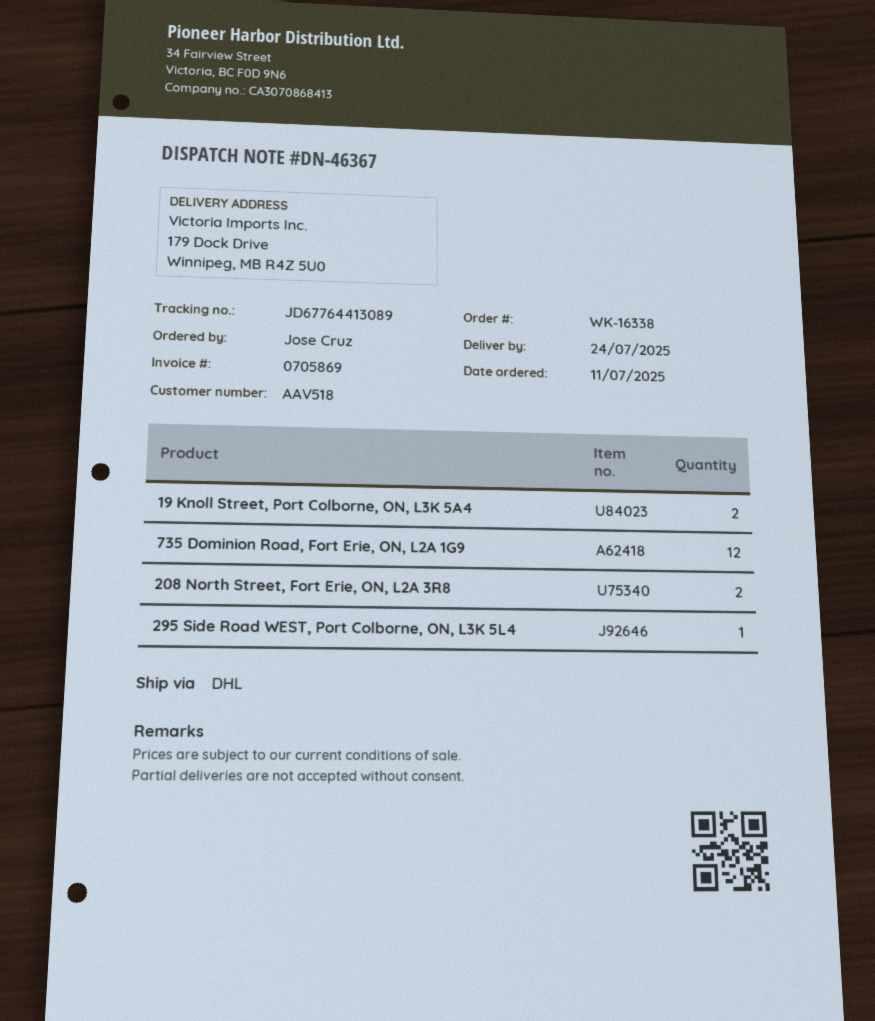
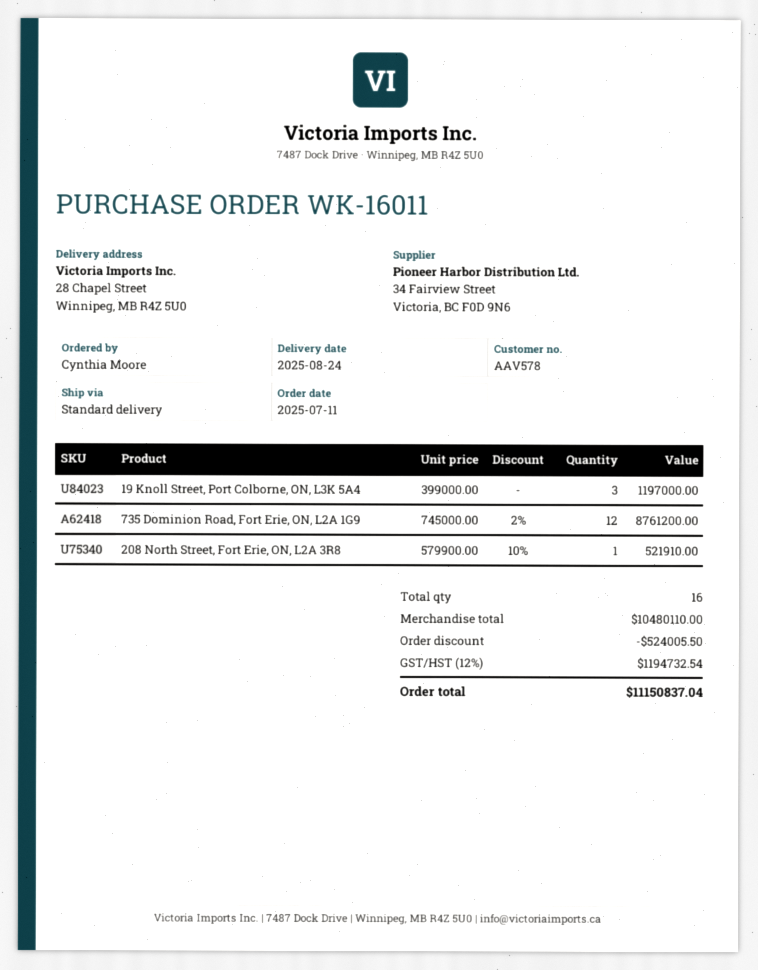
order number: WK-16338 -> WK-16011
delivery date: 2025-07-24 -> 2025-08-24
customer number: AAV518 -> AAV578
ordered by: Jose Cruz -> Cynthia Moore
shipping method: DHL -> standard
ship to: 179 Dock Drive, Winnipeg, MB R4Z 5U0 -> 28 Chapel Street, Winnipeg, MB R4Z 5U0
19 Knoll Street, Port Colborne, ON, L3K 5A4: 2 -> 3
208 North Street, Fort Erie, ON, L2A 3R8: 2 -> 1
295 Side Road WEST, Port Colborne, ON, L3K 5L4: 1 -> none

